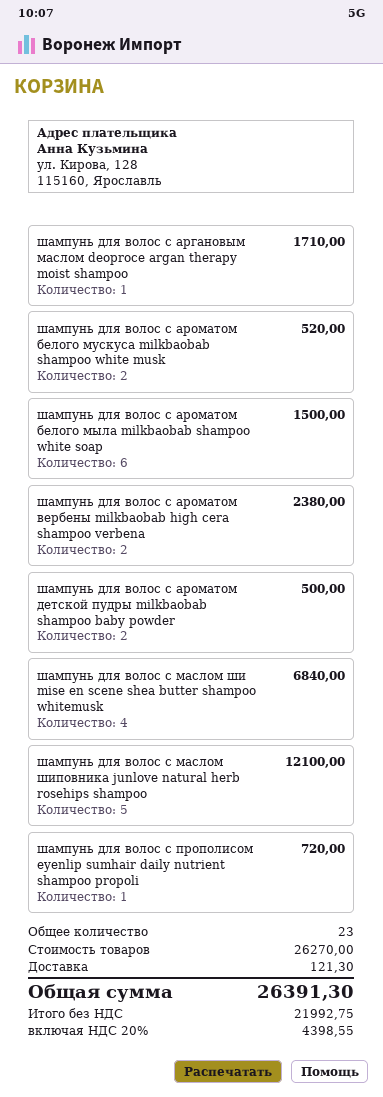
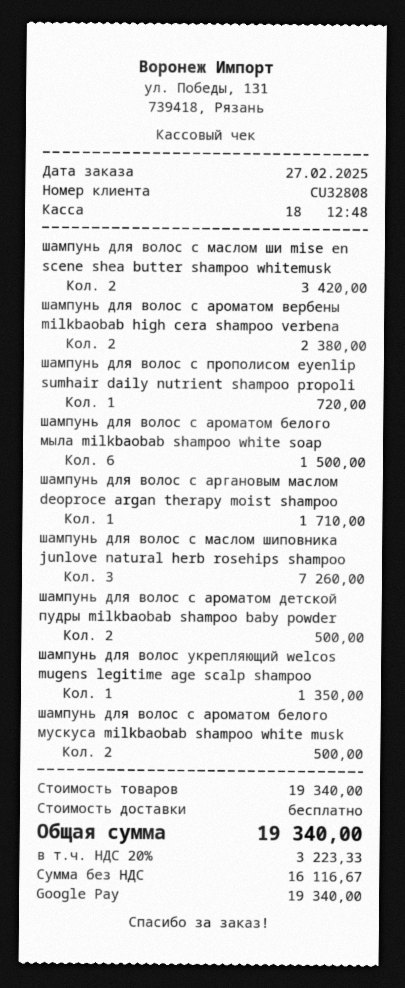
шампунь для волос с ароматом белого мускуса milkbaobab shampoo white musk: 2 for 520.00 -> 2 for 500.00
шампунь для волос с маслом ши mise en scene shea butter shampoo whitemusk: 4 for 6840.00 -> 2 for 3420.00
шампунь для волос с маслом шиповника junlove natural herb rosehips shampoo: 5 for 12100.00 -> 3 for 7260.00
шампунь для волос укрепляющий welcos mugens legitime age scalp shampoo: none -> 1 for 1350.00
subtotal: 26270.00 -> 19340.00
shipping: 121.30 -> 0.00
net: 21992.75 -> 16116.67
tax: 20% = 4398.55 -> 20% = 3223.33
total: 26391.30 -> 19340.00

